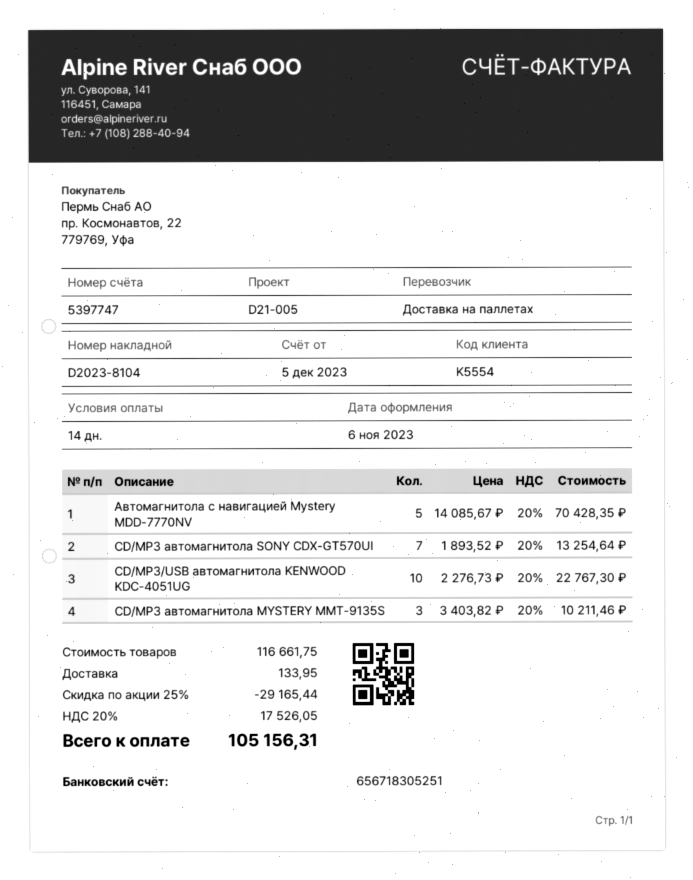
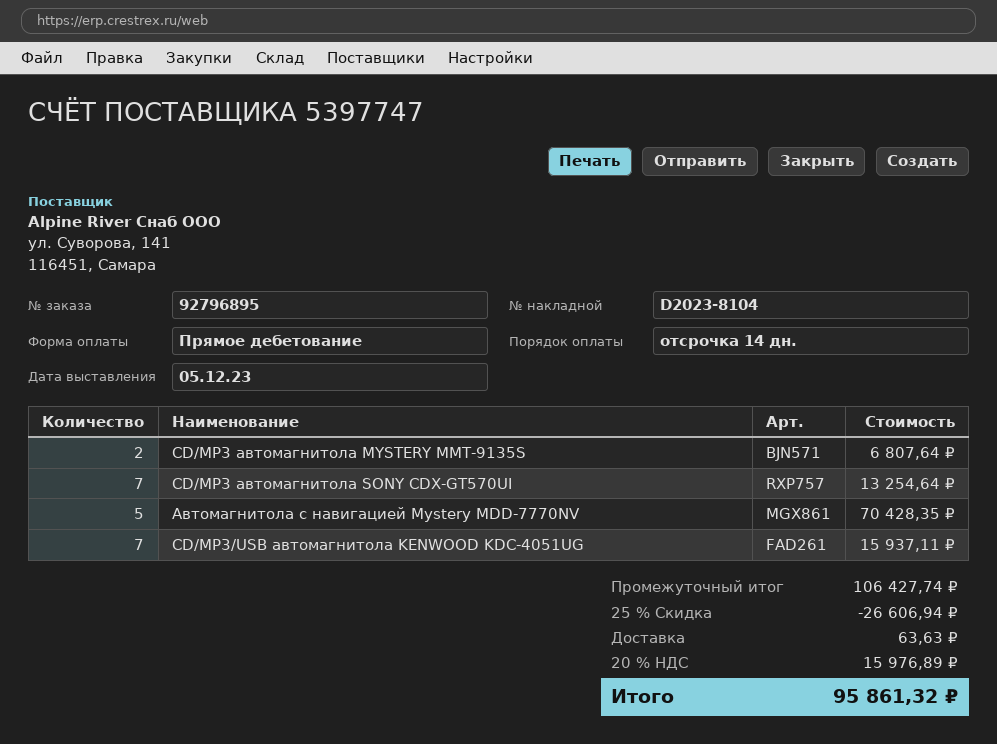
CD/MP3/USB автомагнитола KENWOOD KDC-4051UG: 10 for 22767.30 -> 7 for 15937.11
CD/MP3 автомагнитола MYSTERY MMT-9135S: 3 for 10211.46 -> 2 for 6807.64
subtotal: 116661.75 -> 106427.74
discount: 25% = 29165.44 -> 25% = 26606.94
shipping: 133.95 -> 63.63
tax: 20% = 17526.05 -> 20% = 15976.89
total: 105156.31 -> 95861.32

